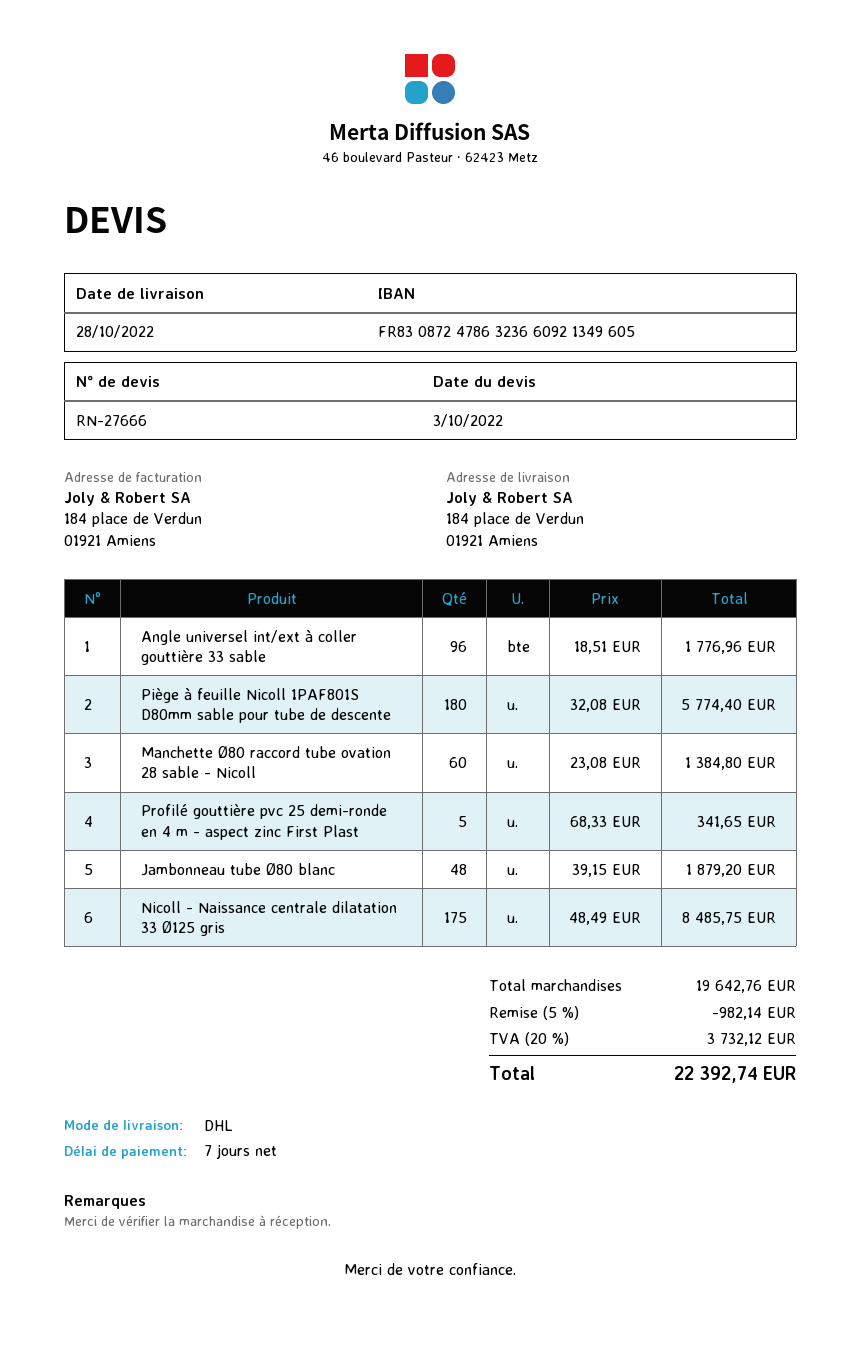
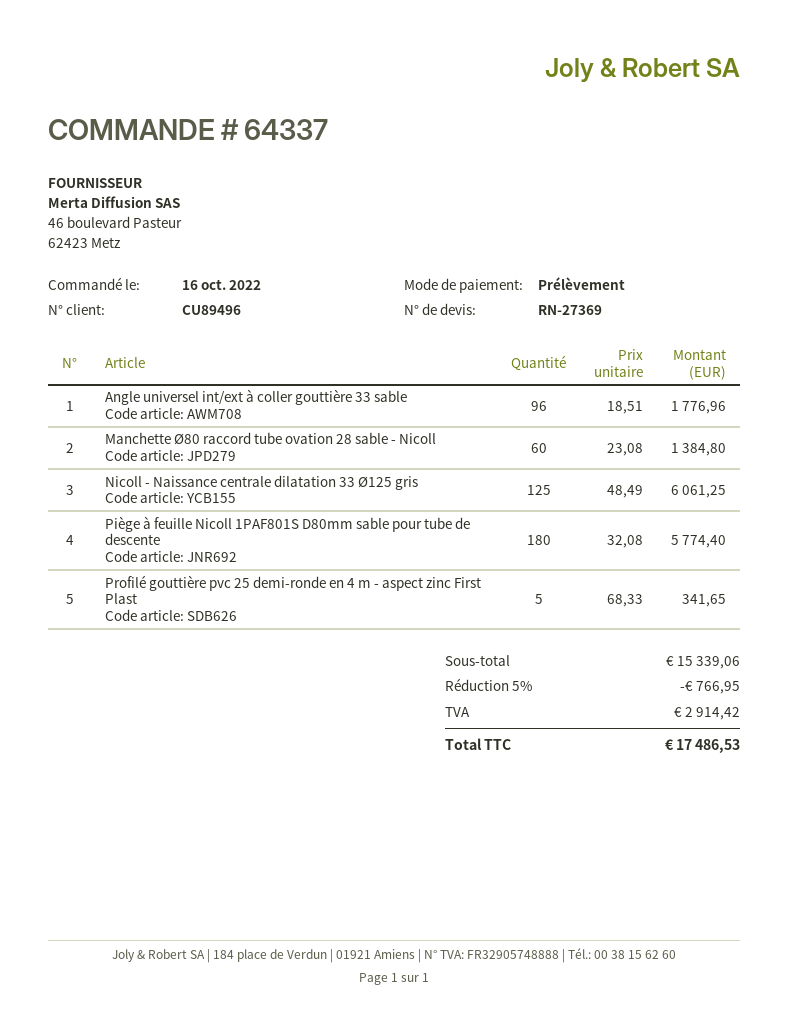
quote number: RN-27666 -> RN-27369
Jambonneau tube Ø80 blanc: 48 x 39.15 = 1879.20 -> none
Nicoll - Naissance centrale dilatation 33 Ø125 gris: 175 x 48.49 = 8485.75 -> 125 x 48.49 = 6061.25
subtotal: 19642.76 -> 15339.06
discount: 5% = 982.14 -> 5% = 766.95
tax: 3732.12 -> 2914.42
total: 22392.74 -> 17486.53

